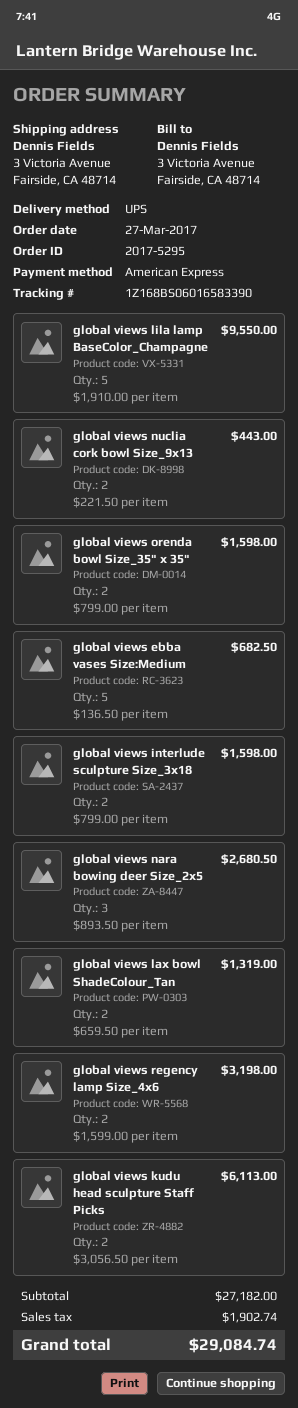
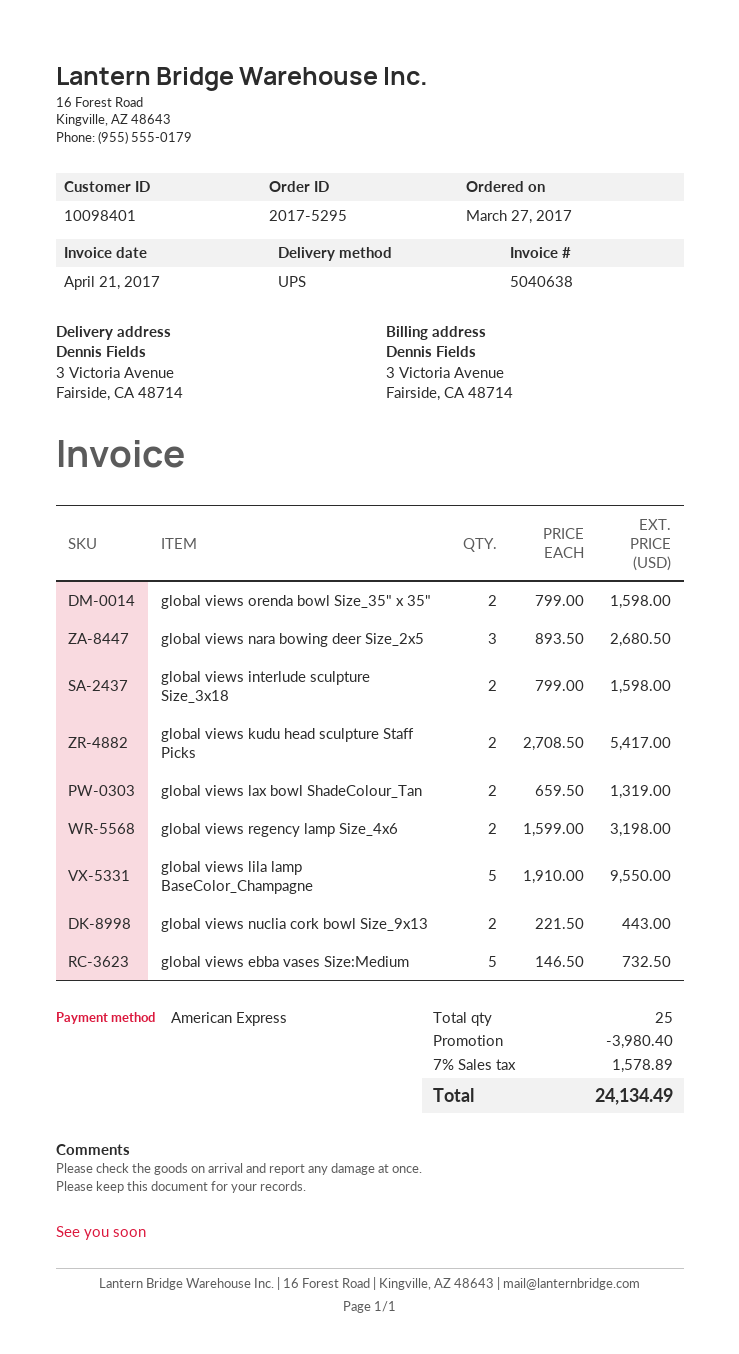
global views ebba vases Size:Medium: 5 x 136.50 = 682.50 -> 5 x 146.50 = 732.50
global views kudu head sculpture Staff Picks: 2 x 3056.50 = 6113.00 -> 2 x 2708.50 = 5417.00
discount: none -> 3980.40
tax: 1902.74 -> 1578.89
total: 29084.74 -> 24134.49

